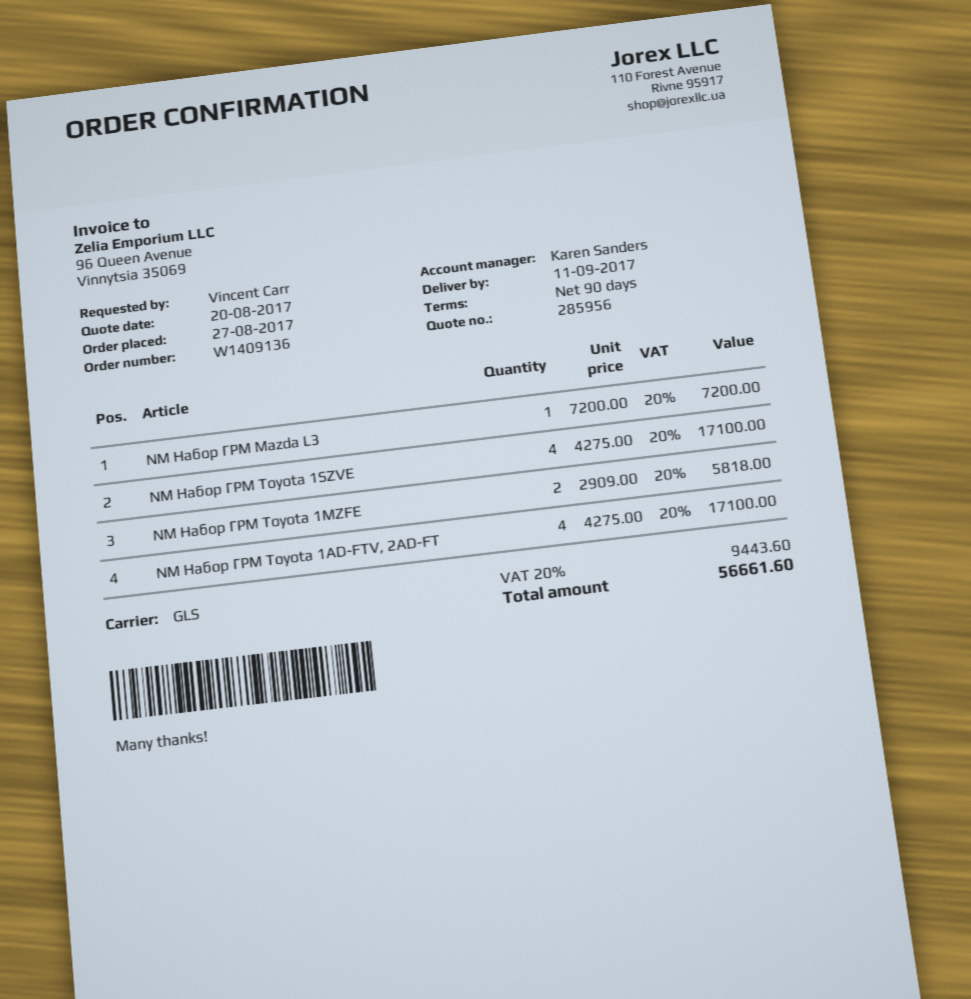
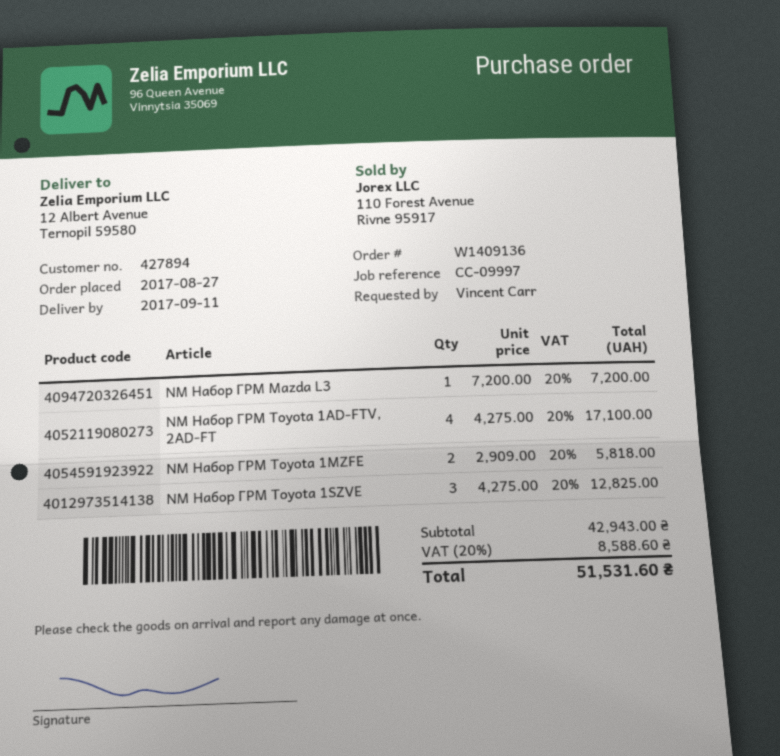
NM Набор ГРМ Toyota 1SZVE: 4 x 4275.00 = 17100.00 -> 3 x 4275.00 = 12825.00
tax: 20% = 9443.60 -> 20% = 8588.60
total: 56661.60 -> 51531.60

